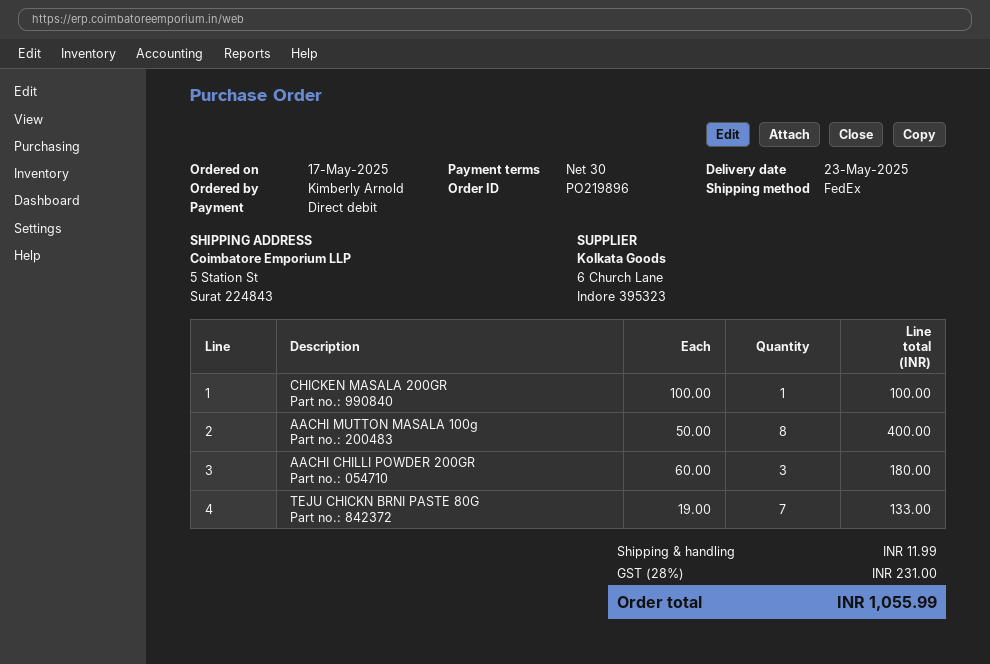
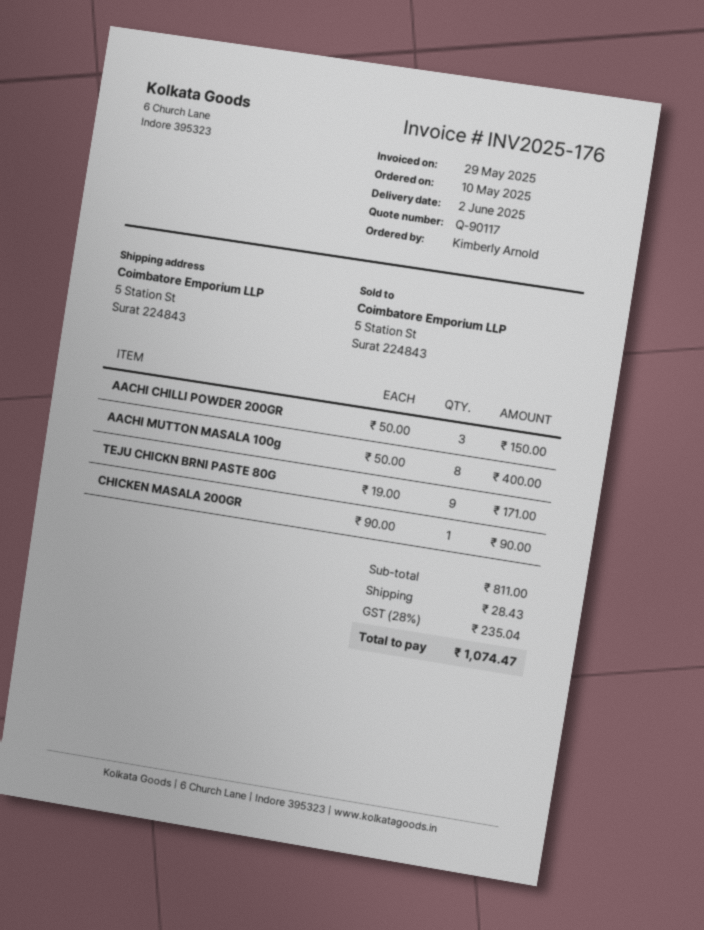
order date: 2025-05-17 -> 2025-05-10
delivery date: 2025-05-23 -> 2025-06-02
CHICKEN MASALA 200GR: 1 x 100.00 = 100.00 -> 1 x 90.00 = 90.00
AACHI CHILLI POWDER 200GR: 3 x 60.00 = 180.00 -> 3 x 50.00 = 150.00
TEJU CHICKN BRNI PASTE 80G: 7 x 19.00 = 133.00 -> 9 x 19.00 = 171.00
shipping: 11.99 -> 28.43
tax: 28% = 231.00 -> 28% = 235.04
total: 1055.99 -> 1074.47

